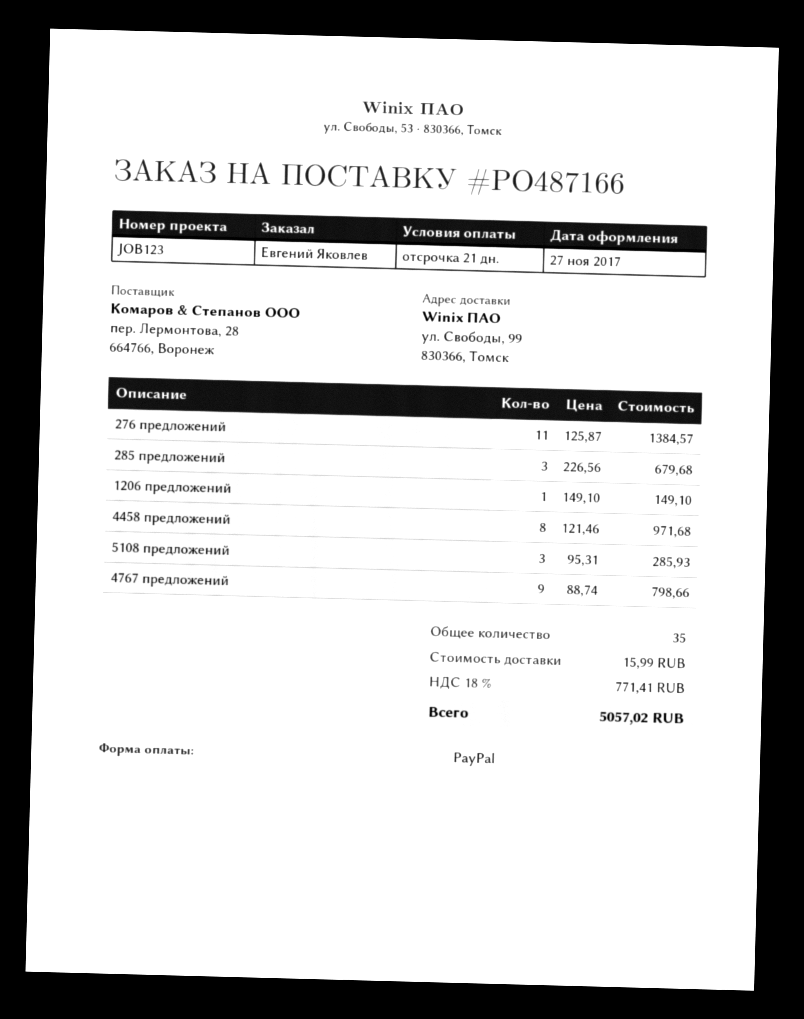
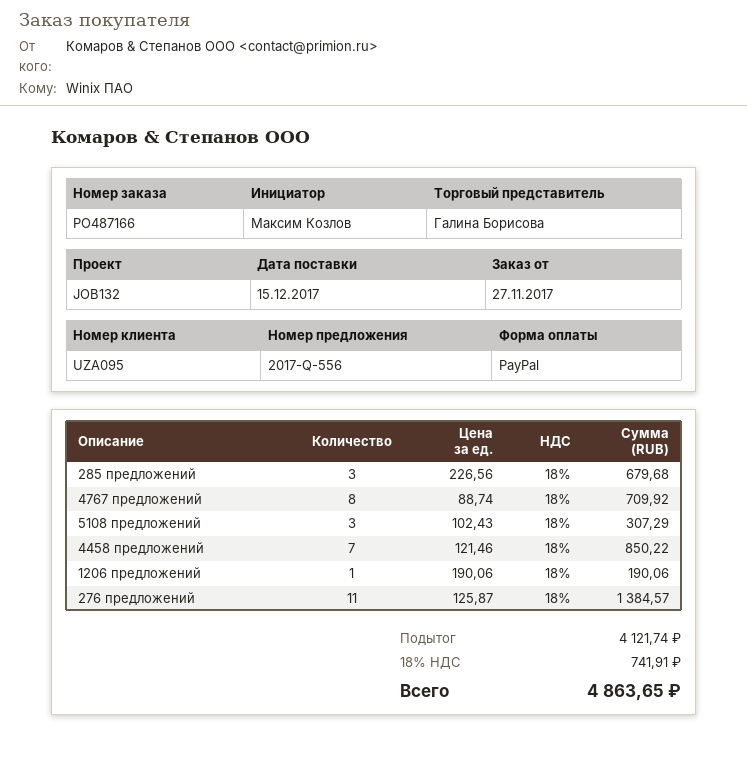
reference: JOB123 -> JOB132
ordered by: Евгений Яковлев -> Максим Козлов
1206 предложений: 1 x 149.10 = 149.10 -> 1 x 190.06 = 190.06
4458 предложений: 8 x 121.46 = 971.68 -> 7 x 121.46 = 850.22
5108 предложений: 3 x 95.31 = 285.93 -> 3 x 102.43 = 307.29
4767 предложений: 9 x 88.74 = 798.66 -> 8 x 88.74 = 709.92
shipping: 15.99 -> none
tax: 18% = 771.41 -> 18% = 741.91
total: 5057.02 -> 4863.65

